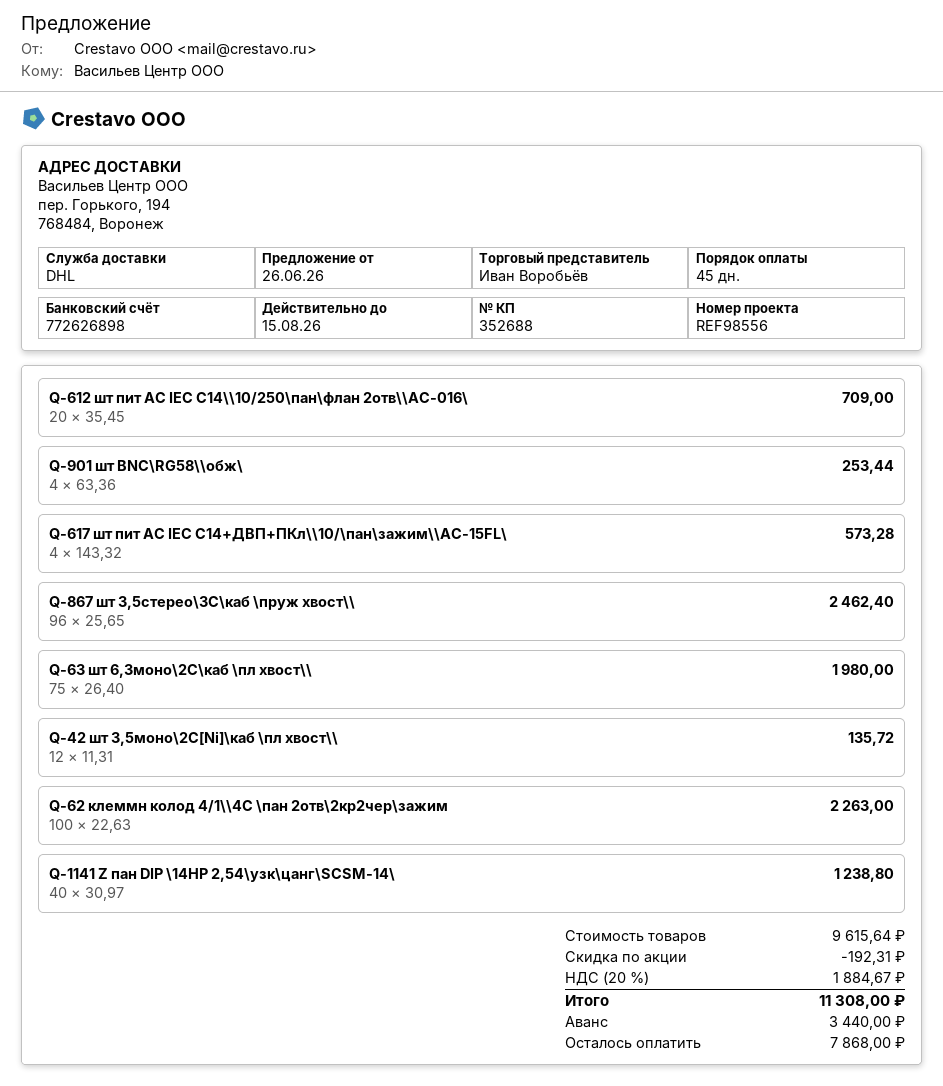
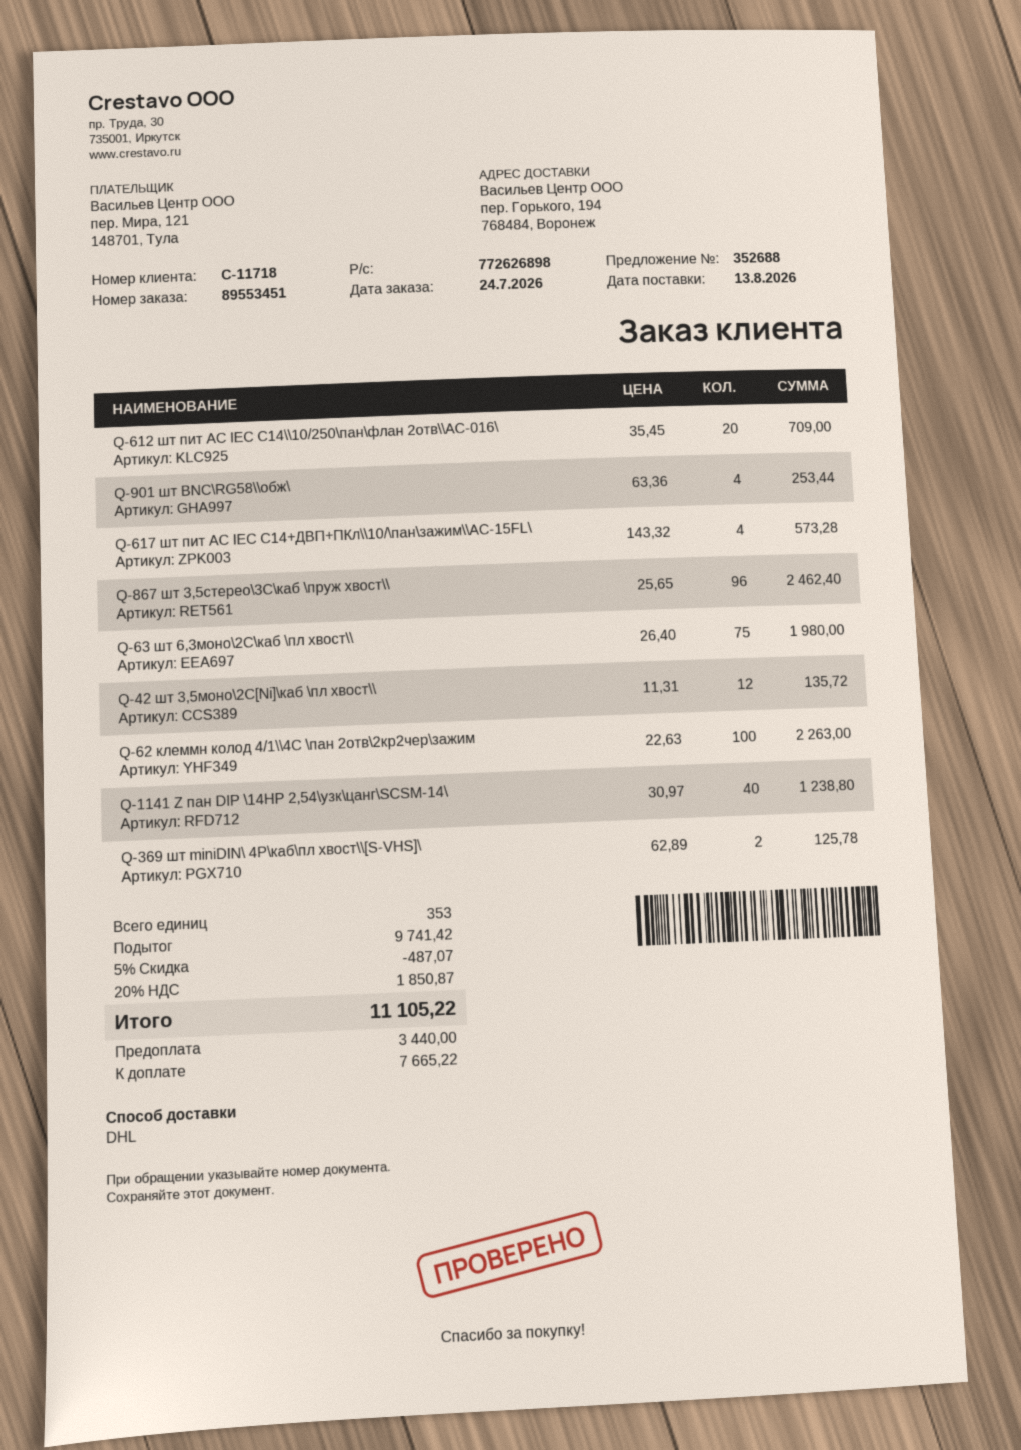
Q-369 шт miniDIN\ 4P\каб\пл хвост\\[S-VHS]\: none -> 2 x 62.89 = 125.78
subtotal: 9615.64 -> 9741.42
discount: 192.31 -> 487.07
tax: 20% = 1884.67 -> 20% = 1850.87
total: 11308.00 -> 11105.22
balance: 7868.00 -> 7665.22

